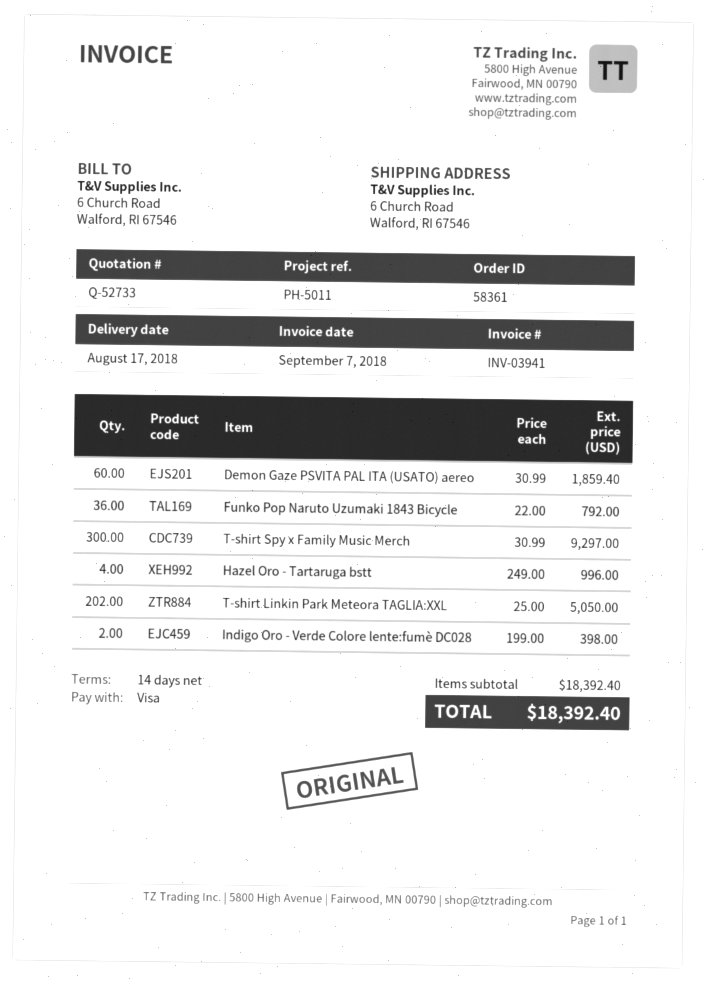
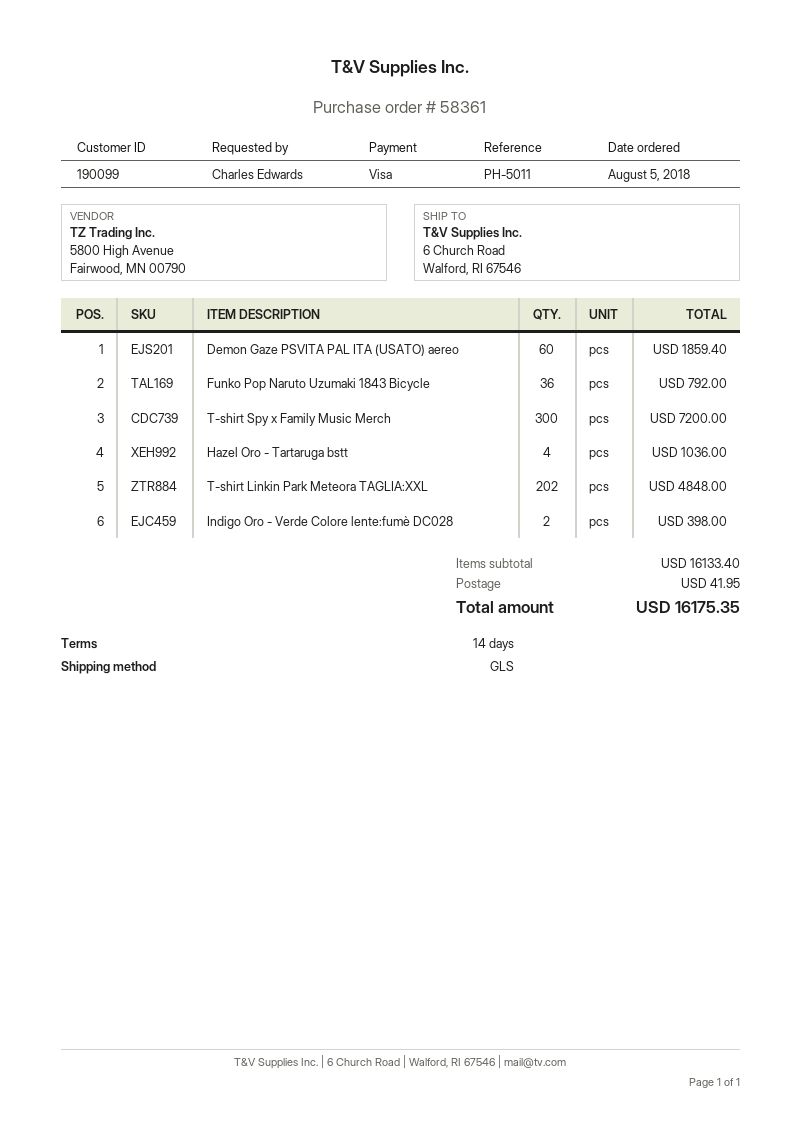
T-shirt Spy x Family Music Merch: 300 for 9297.00 -> 300 for 7200.00
Hazel Oro - Tartaruga bstt: 4 for 996.00 -> 4 for 1036.00
T-shirt Linkin Park Meteora TAGLIA:XXL: 202 for 5050.00 -> 202 for 4848.00
subtotal: 18392.40 -> 16133.40
shipping: none -> 41.95
total: 18392.40 -> 16175.35

